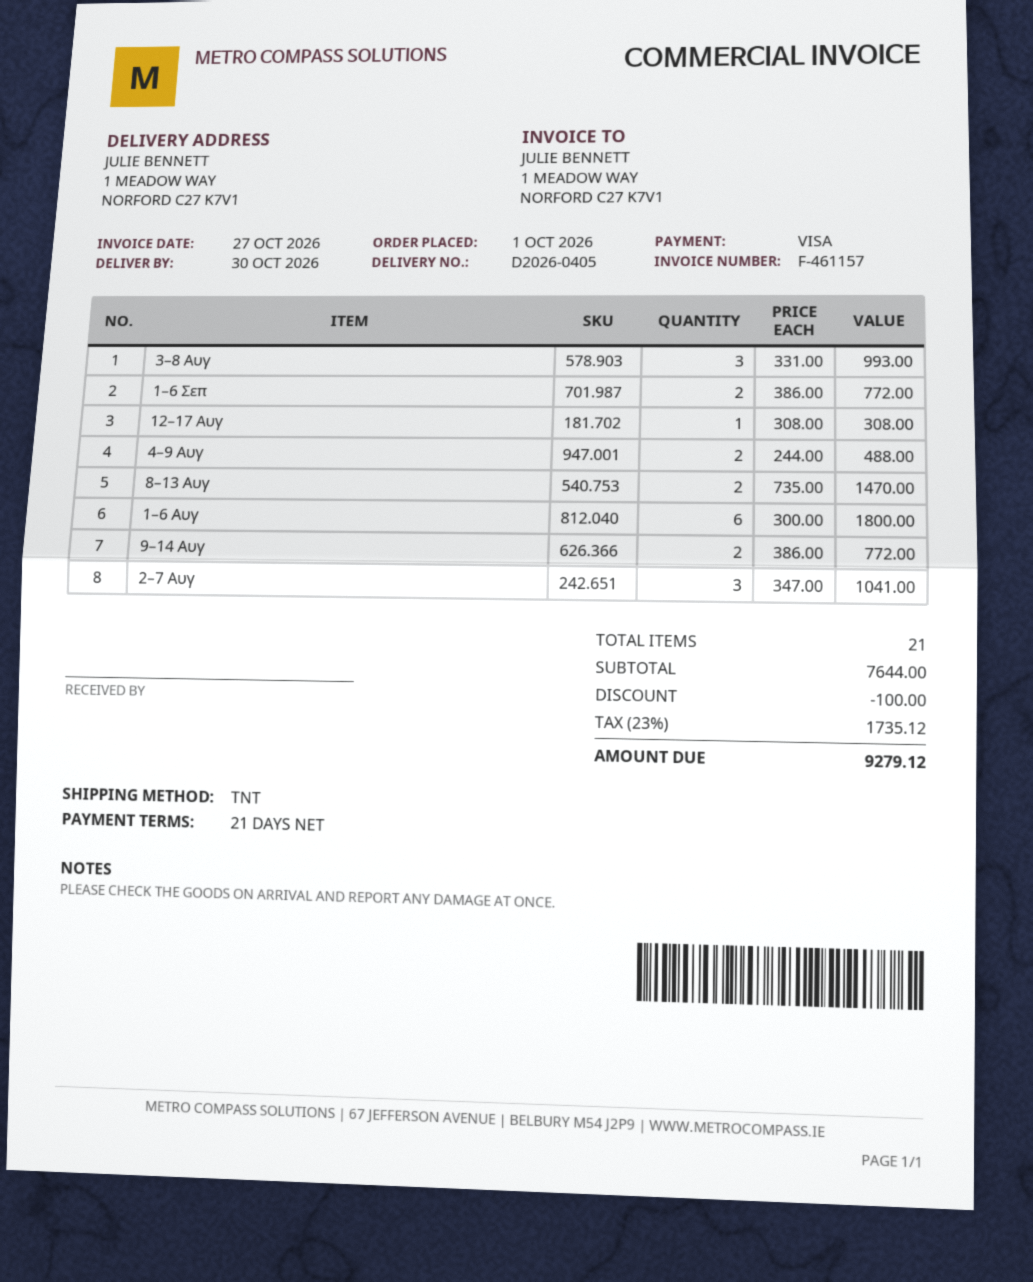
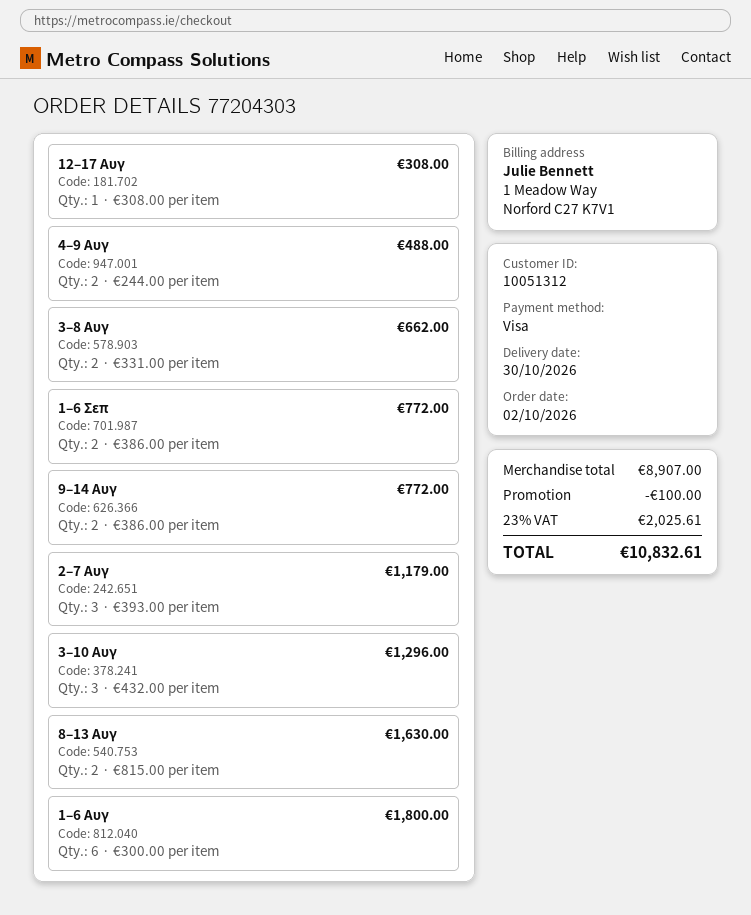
order date: 2026-10-01 -> 2026-10-02
3–8 Αυγ: 3 x 331.00 = 993.00 -> 2 x 331.00 = 662.00
8–13 Αυγ: 2 x 735.00 = 1470.00 -> 2 x 815.00 = 1630.00
2–7 Αυγ: 3 x 347.00 = 1041.00 -> 3 x 393.00 = 1179.00
3–10 Αυγ: none -> 3 x 432.00 = 1296.00
subtotal: 7644.00 -> 8907.00
tax: 23% = 1735.12 -> 23% = 2025.61
total: 9279.12 -> 10832.61

